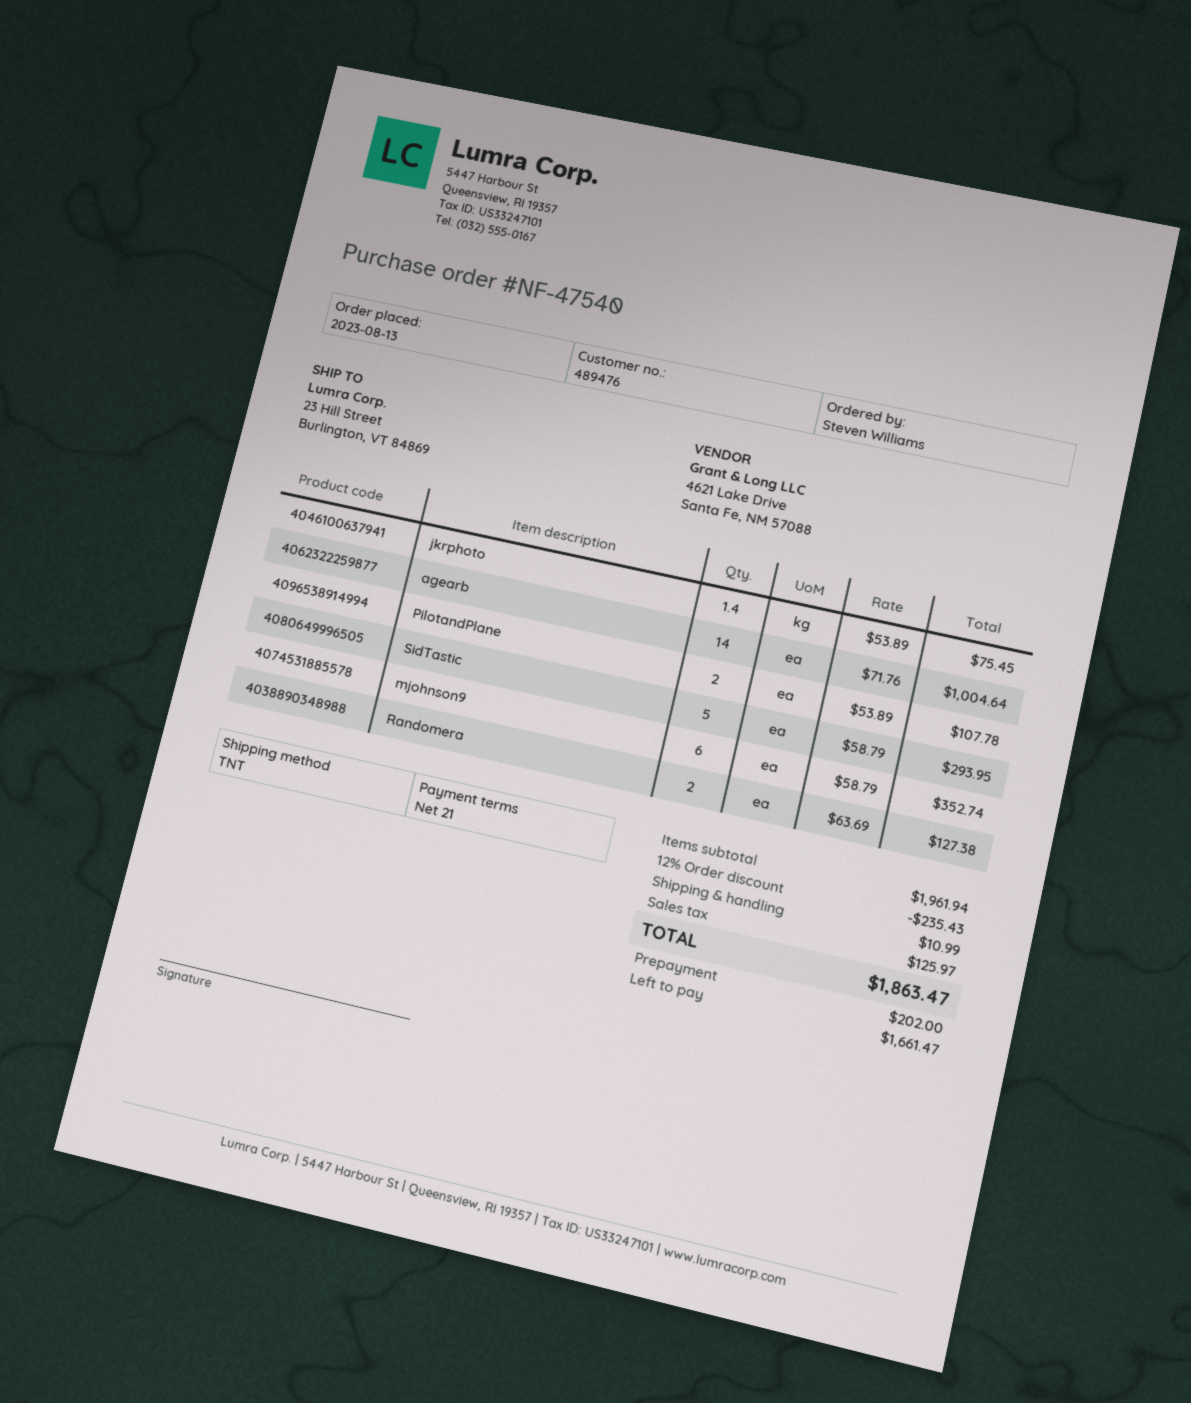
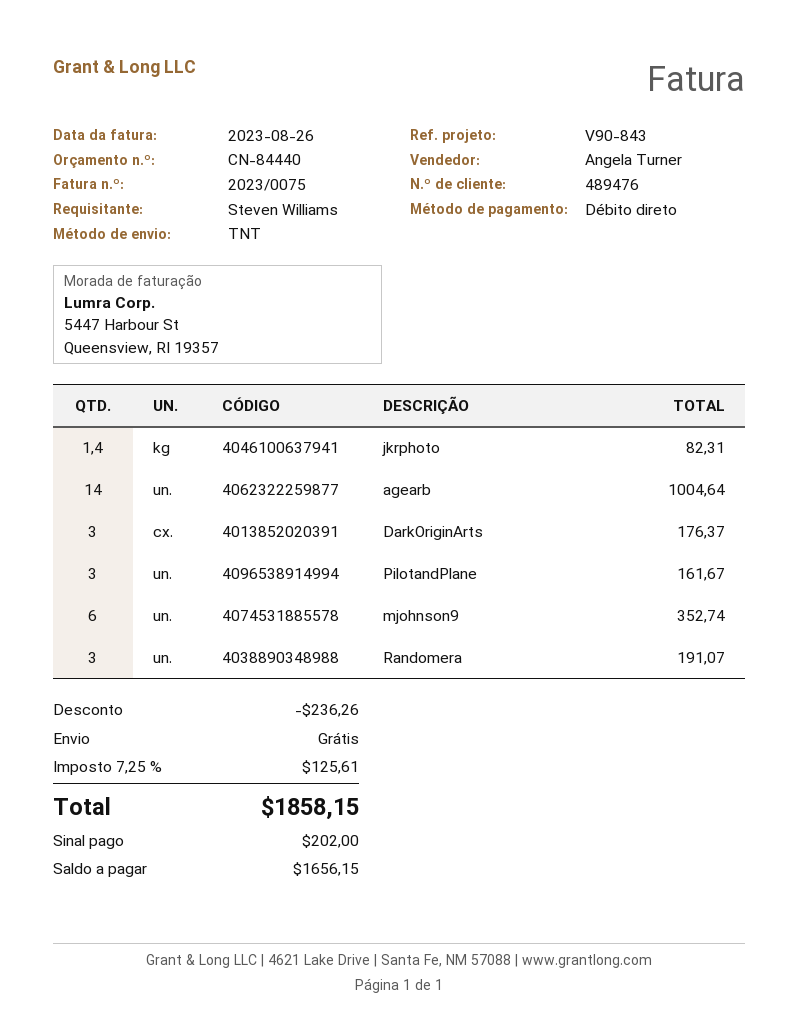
jkrphoto: 1.4 for 75.45 -> 1.4 for 82.31
PilotandPlane: 2 for 107.78 -> 3 for 161.67
SidTastic: 5 for 293.95 -> none
Randomera: 2 for 127.38 -> 3 for 191.07
DarkOriginArts: none -> 3 for 176.37
discount: 235.43 -> 236.26
shipping: 10.99 -> 0.00
tax: 125.97 -> 125.61
total: 1863.47 -> 1858.15
balance: 1661.47 -> 1656.15

